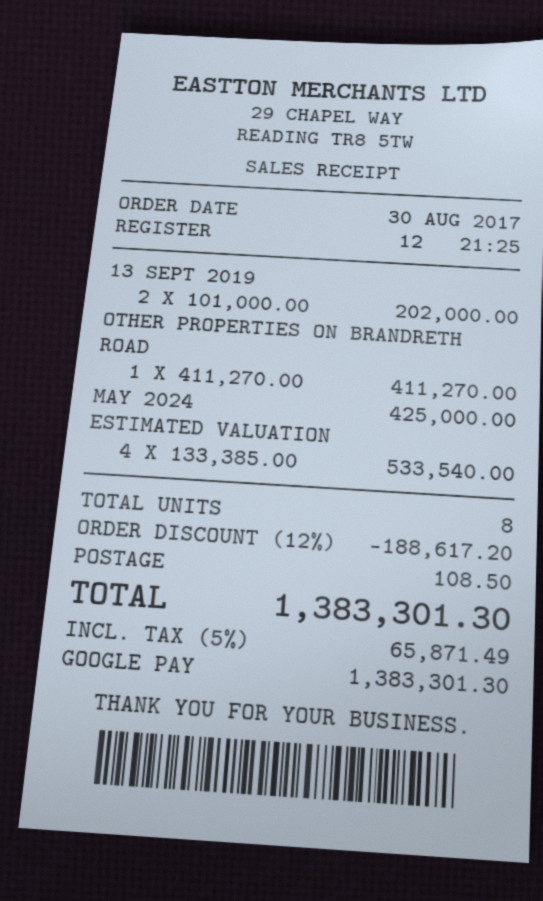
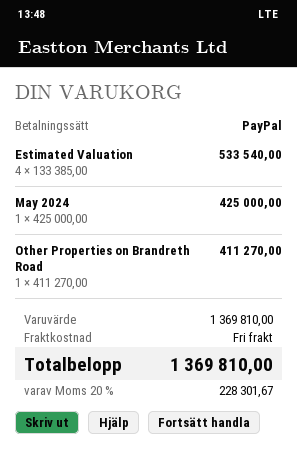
payment method: Google Pay -> PayPal
13 SEPT 2019: 2 x 101000.00 = 202000.00 -> none
discount: 12% = 188617.20 -> none
shipping: 108.50 -> 0.00
tax: 5% = 65871.49 -> 20% = 228301.67
total: 1383301.30 -> 1369810.00

